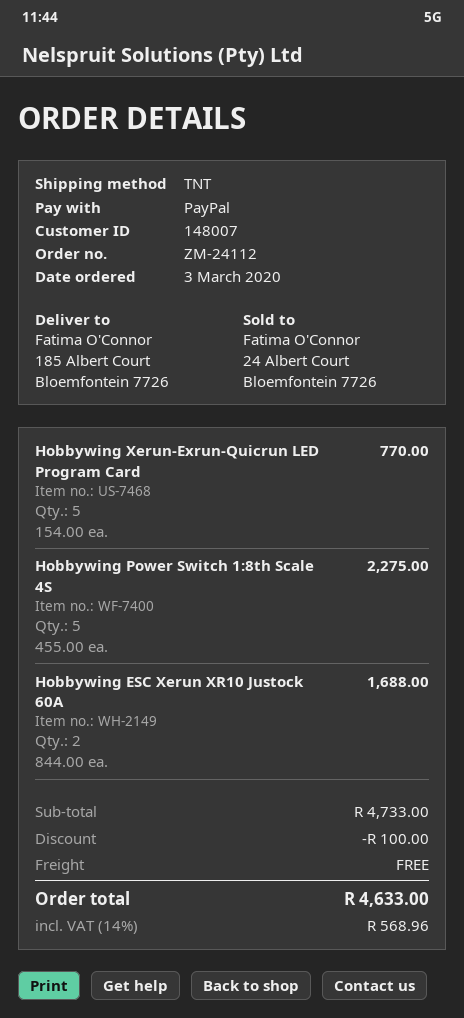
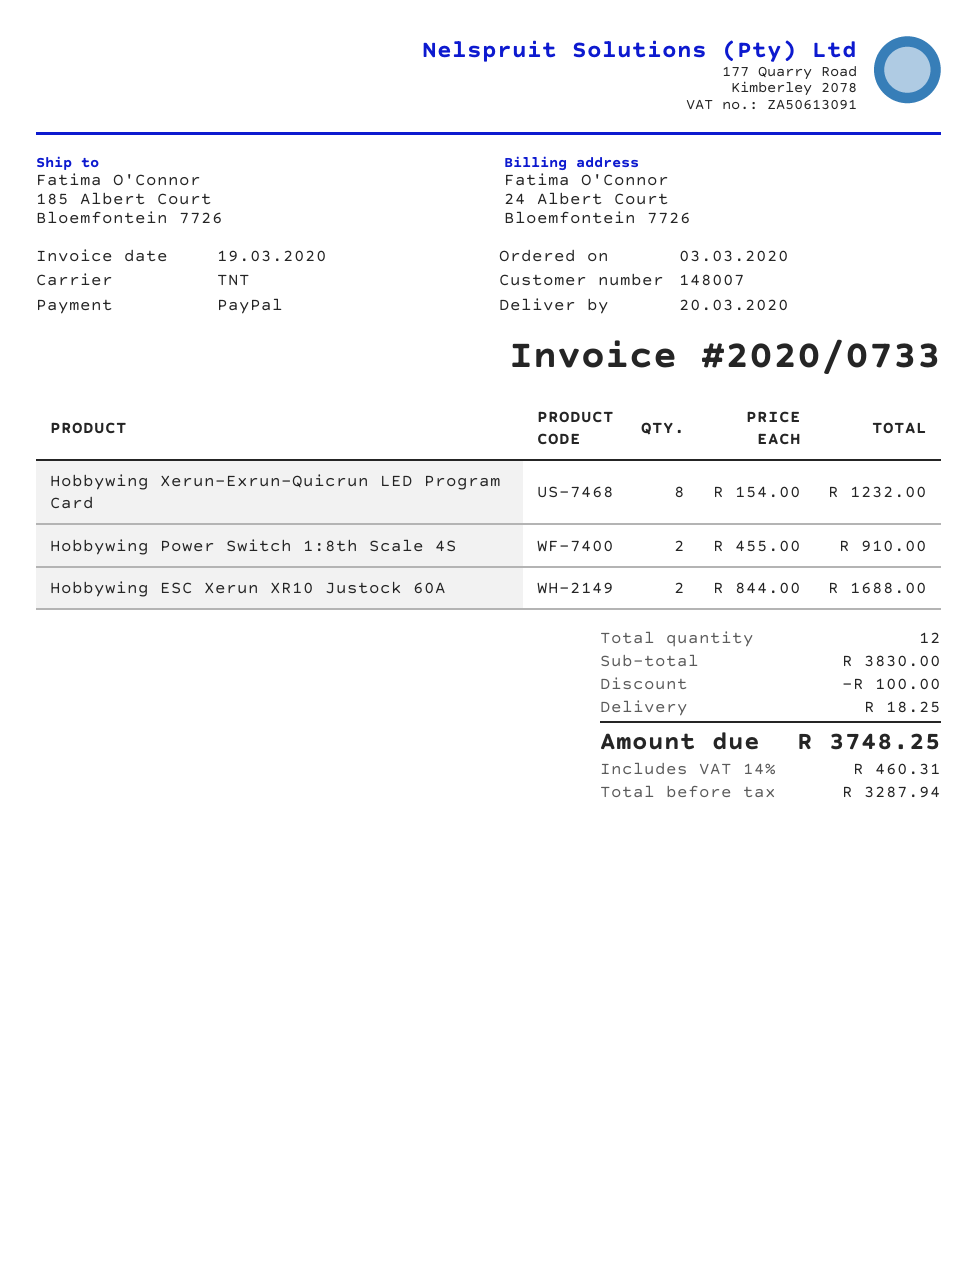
Hobbywing Xerun-Exrun-Quicrun LED Program Card: 5 x 154.00 = 770.00 -> 8 x 154.00 = 1232.00
Hobbywing Power Switch 1:8th Scale 4S: 5 x 455.00 = 2275.00 -> 2 x 455.00 = 910.00
subtotal: 4733.00 -> 3830.00
shipping: 0.00 -> 18.25
tax: 14% = 568.96 -> 14% = 460.31
total: 4633.00 -> 3748.25

